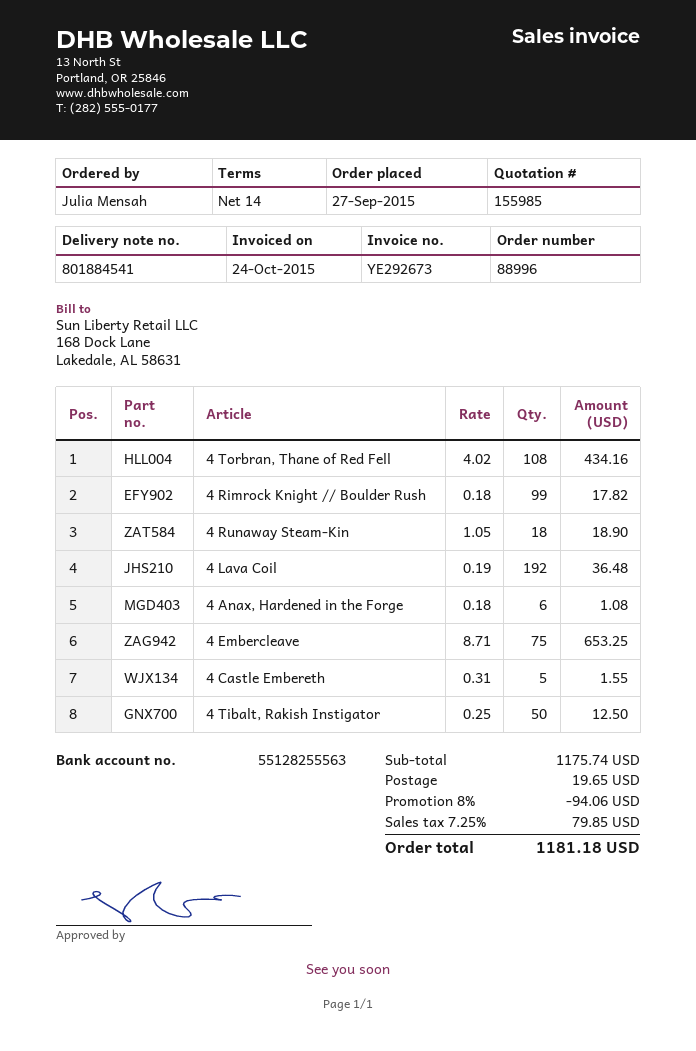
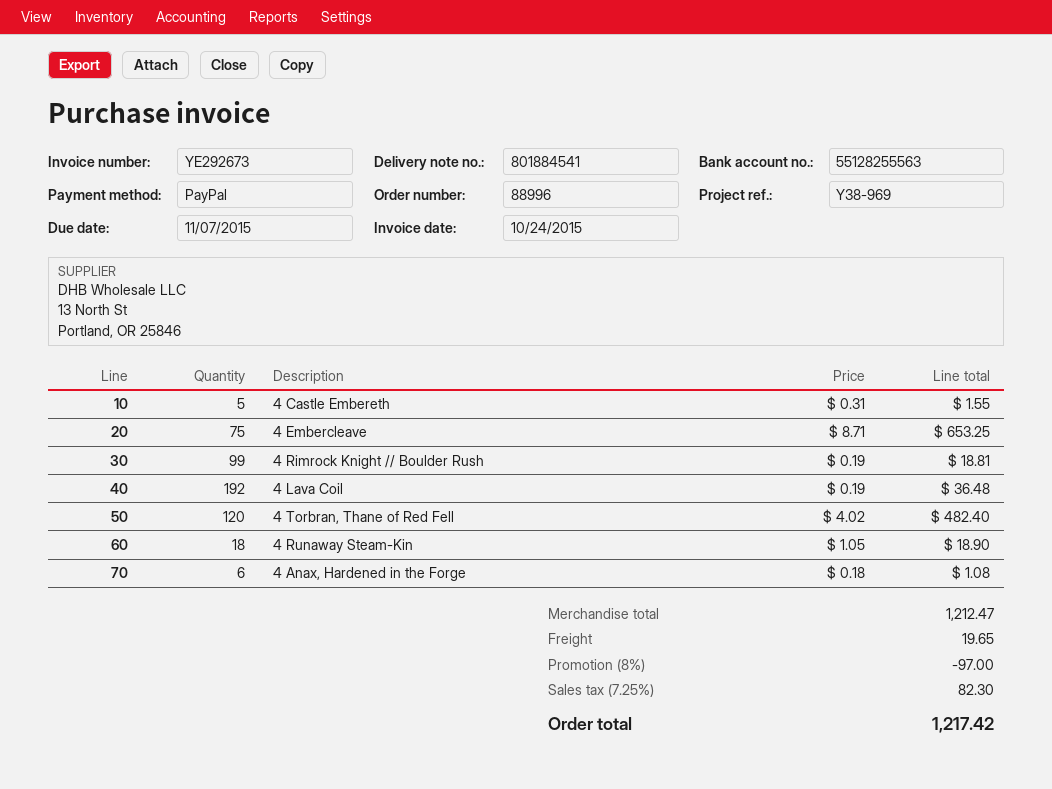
4 Torbran, Thane of Red Fell: 108 x 4.02 = 434.16 -> 120 x 4.02 = 482.40
4 Rimrock Knight // Boulder Rush: 99 x 0.18 = 17.82 -> 99 x 0.19 = 18.81
4 Tibalt, Rakish Instigator: 50 x 0.25 = 12.50 -> none
subtotal: 1175.74 -> 1212.47
discount: 8% = 94.06 -> 8% = 97.00
tax: 7.25% = 79.85 -> 7.25% = 82.30
total: 1181.18 -> 1217.42

